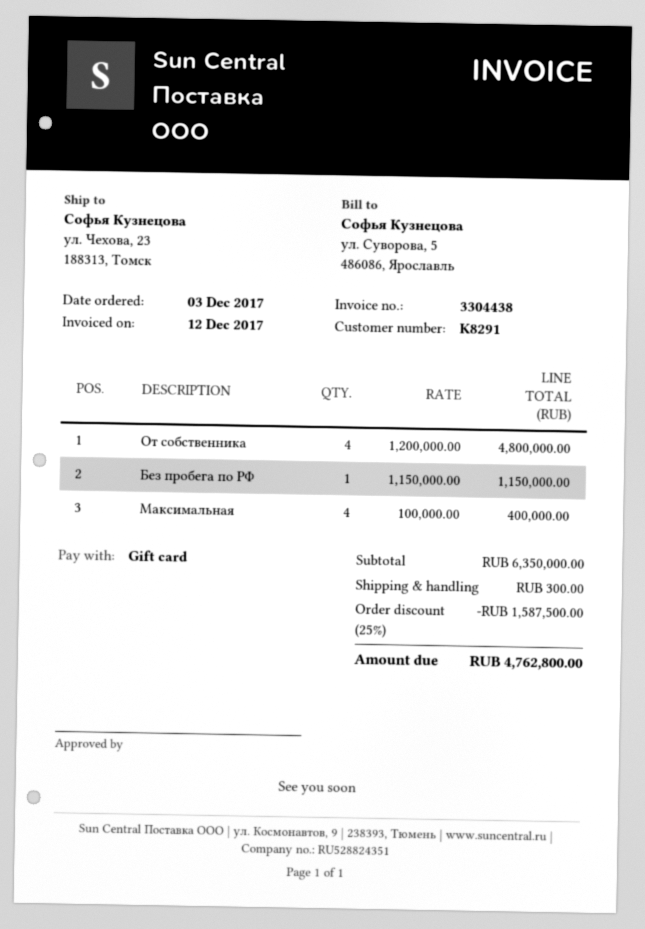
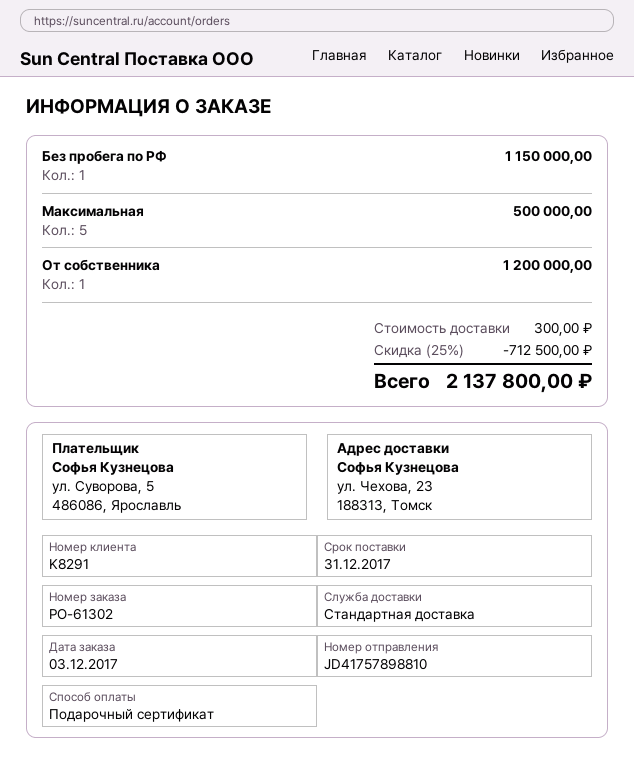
От собственника: 4 for 4800000.00 -> 1 for 1200000.00
Максимальная: 4 for 400000.00 -> 5 for 500000.00
discount: 25% = 1587500.00 -> 25% = 712500.00
total: 4762800.00 -> 2137800.00

